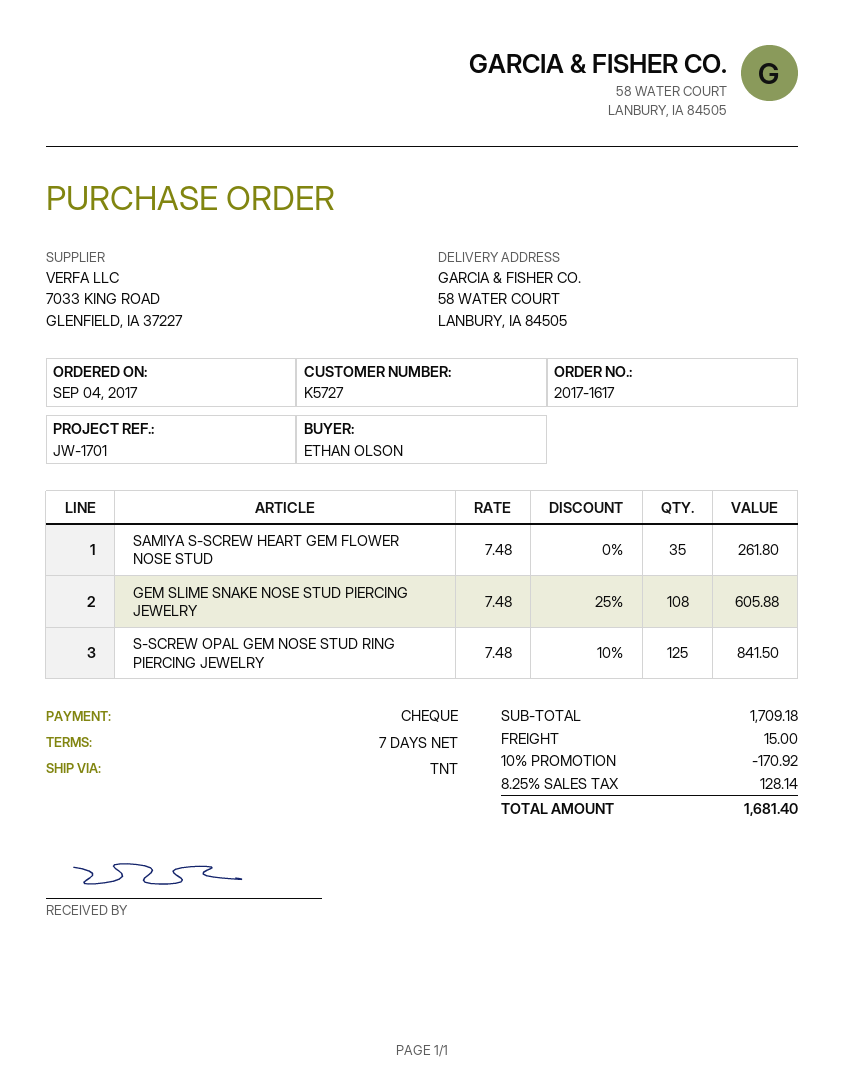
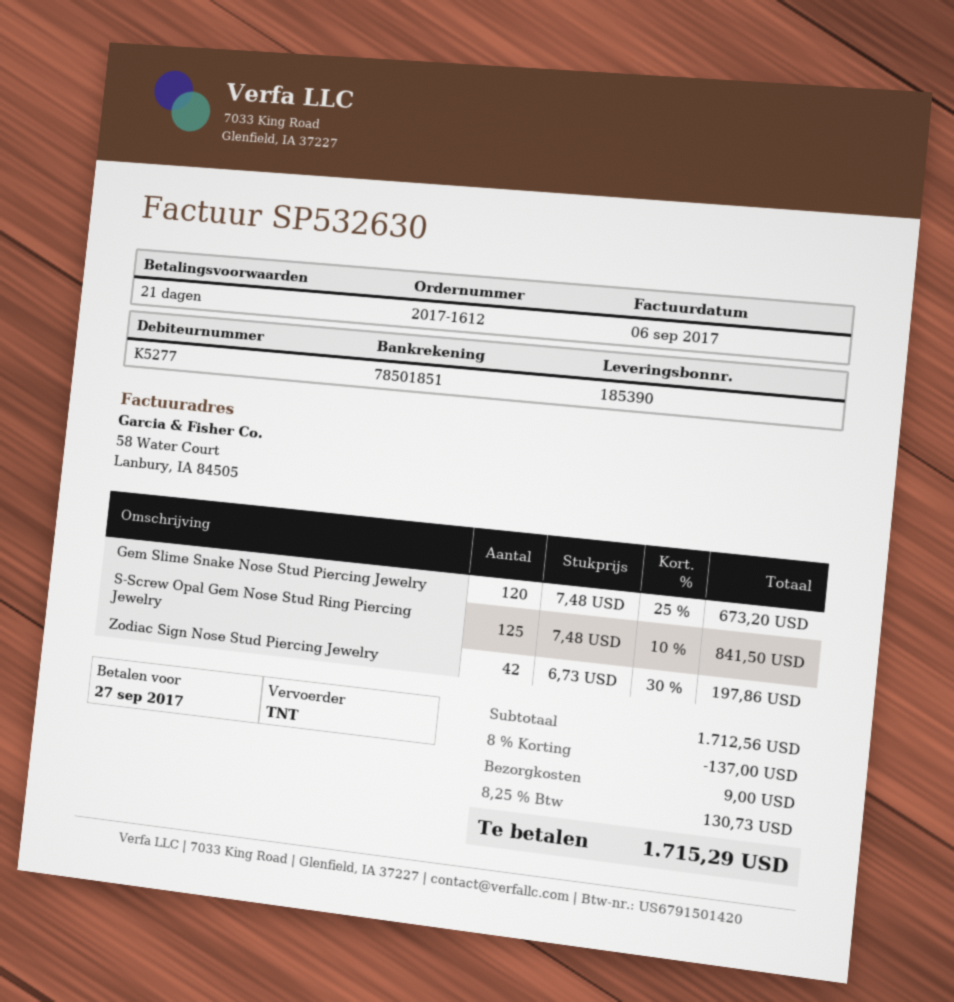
order number: 2017-1617 -> 2017-1612
payment terms: 7 days -> 21 days
customer number: K5727 -> K5277
SAMIYA S-SCREW HEART GEM FLOWER NOSE STUD: 35 x 7.48 = 261.80 -> none
GEM SLIME SNAKE NOSE STUD PIERCING JEWELRY: 108 x 7.48 - 25% = 605.88 -> 120 x 7.48 - 25% = 673.20
Zodiac Sign Nose Stud Piercing Jewelry: none -> 42 x 6.73 - 30% = 197.86
subtotal: 1709.18 -> 1712.56
discount: 10% = 170.92 -> 8% = 137.00
shipping: 15.00 -> 9.00
tax: 8.25% = 128.14 -> 8.25% = 130.73
total: 1681.40 -> 1715.29

